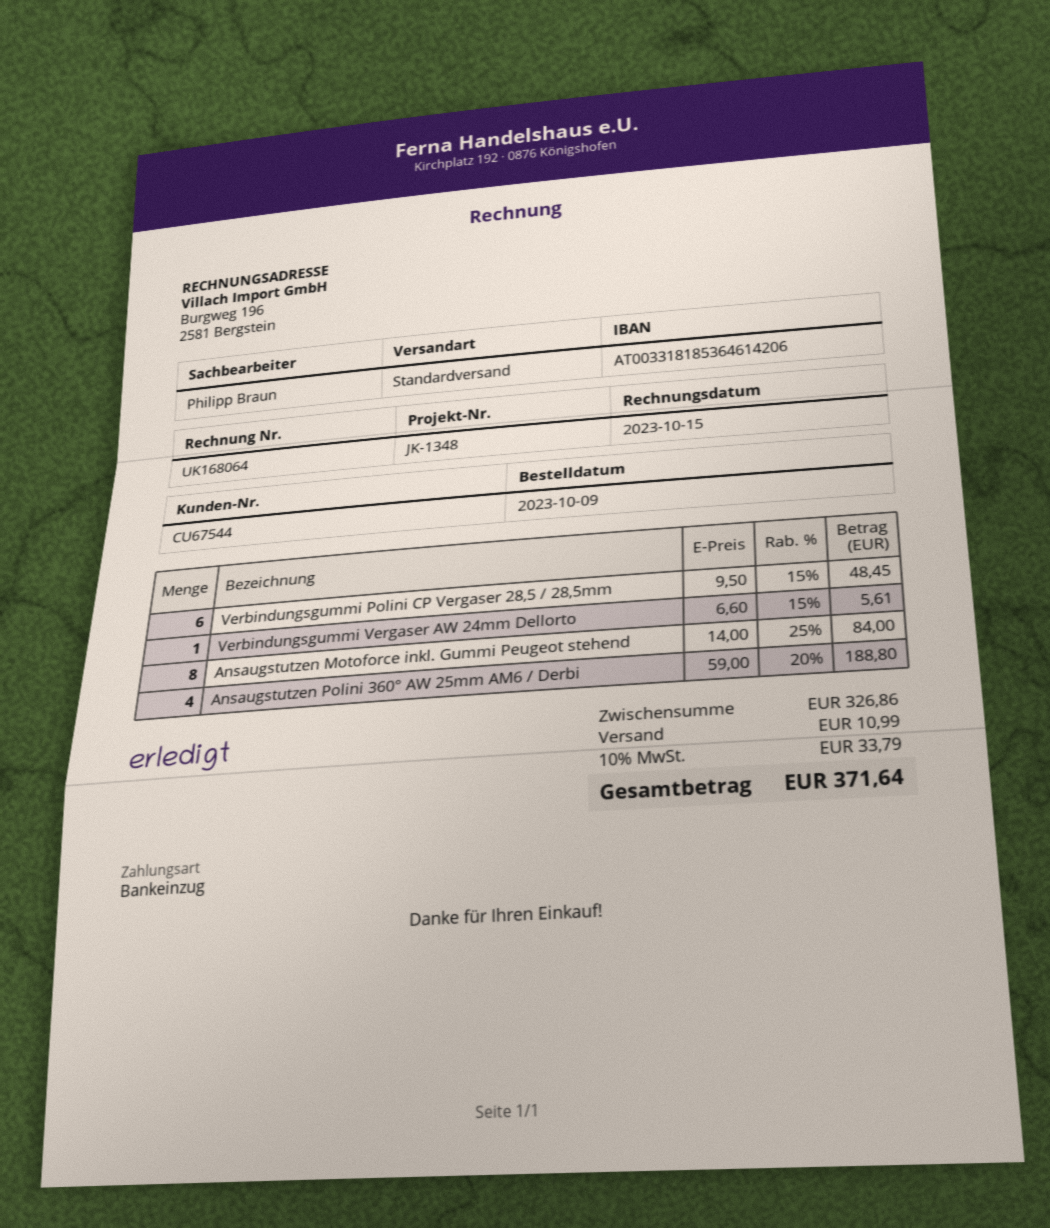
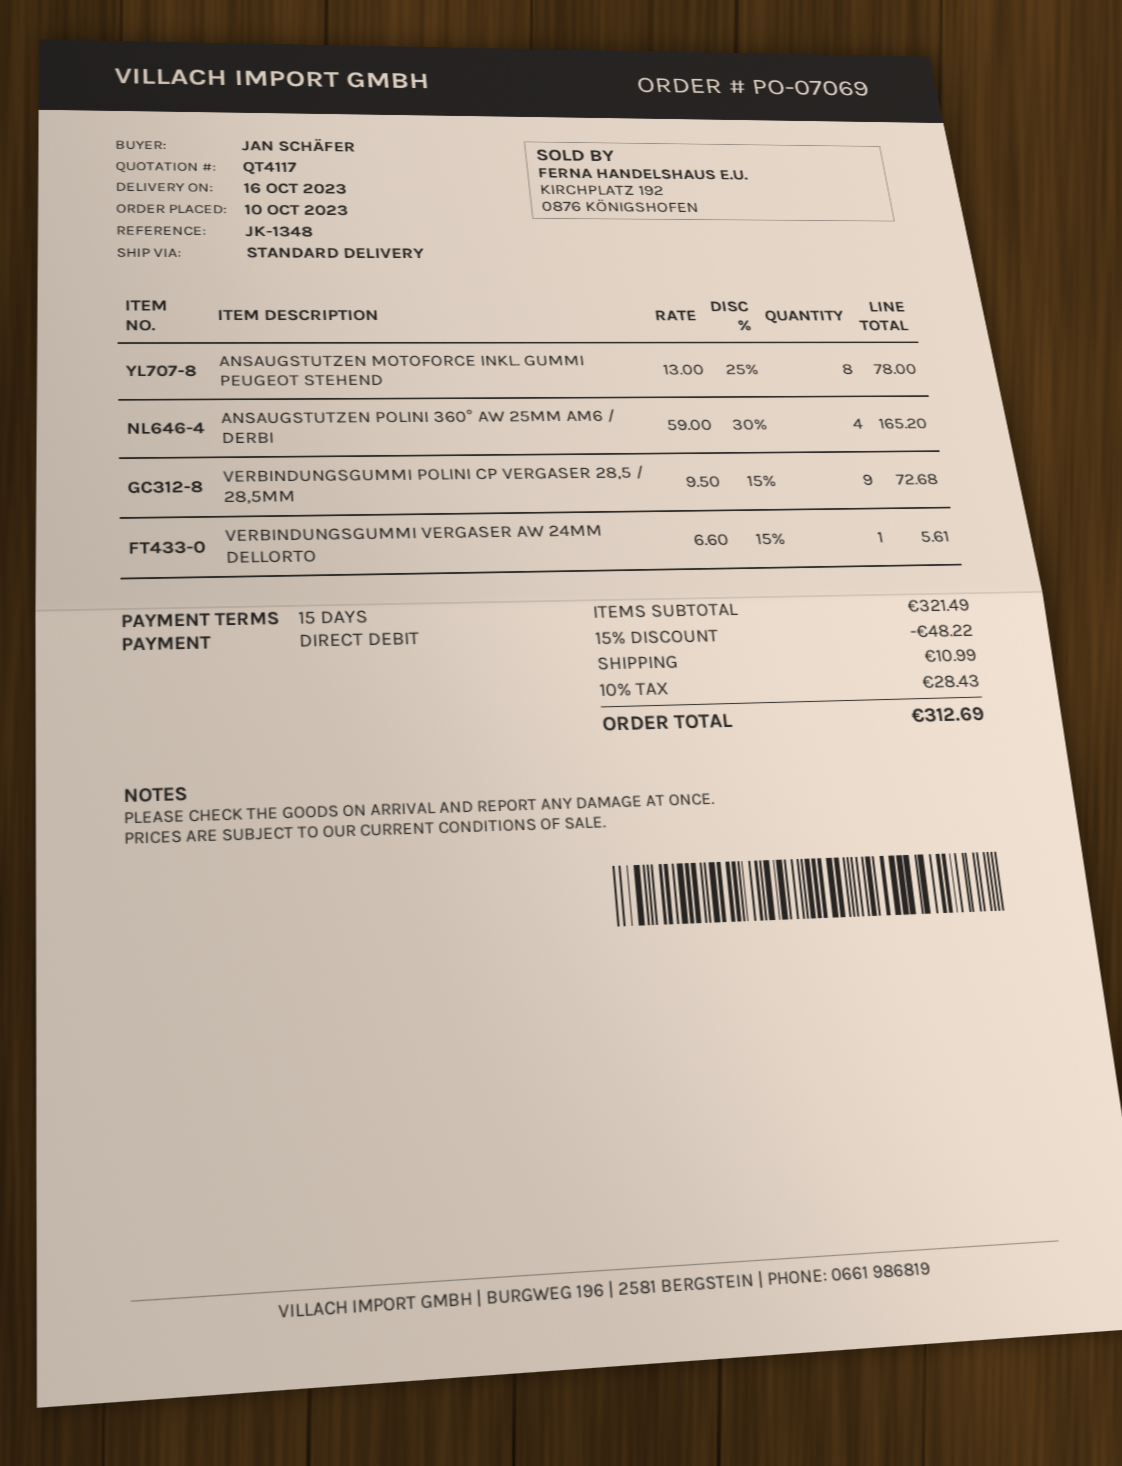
order date: 2023-10-09 -> 2023-10-10
Verbindungsgummi Polini CP Vergaser 28,5 / 28,5mm: 6 x 9.50 - 15% = 48.45 -> 9 x 9.50 - 15% = 72.68
Ansaugstutzen Motoforce inkl. Gummi Peugeot stehend: 8 x 14.00 - 25% = 84.00 -> 8 x 13.00 - 25% = 78.00
Ansaugstutzen Polini 360° AW 25mm AM6 / Derbi: 4 x 59.00 - 20% = 188.80 -> 4 x 59.00 - 30% = 165.20
subtotal: 326.86 -> 321.49
discount: none -> 15% = 48.22
tax: 10% = 33.79 -> 10% = 28.43
total: 371.64 -> 312.69

